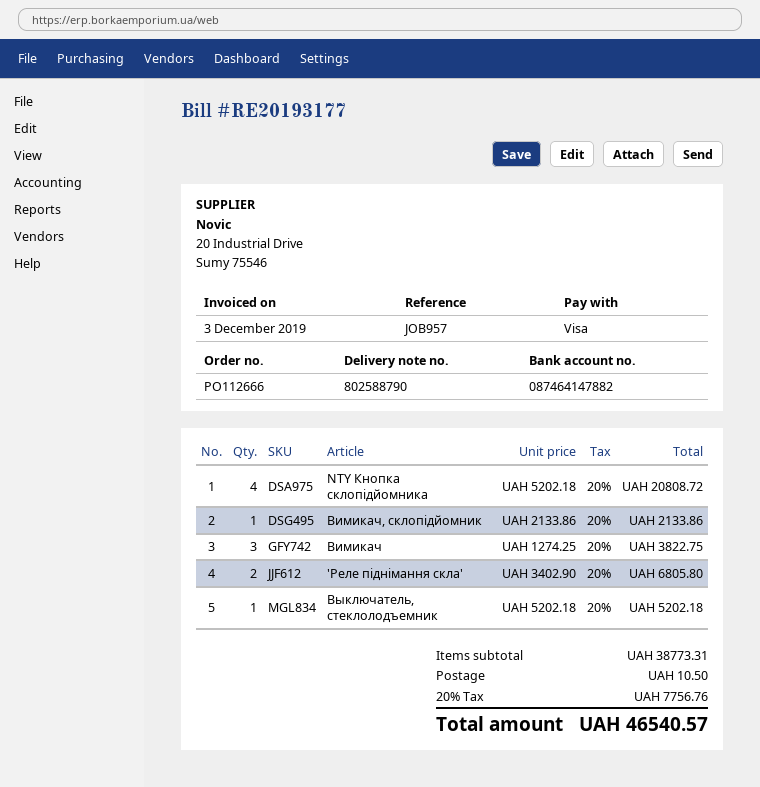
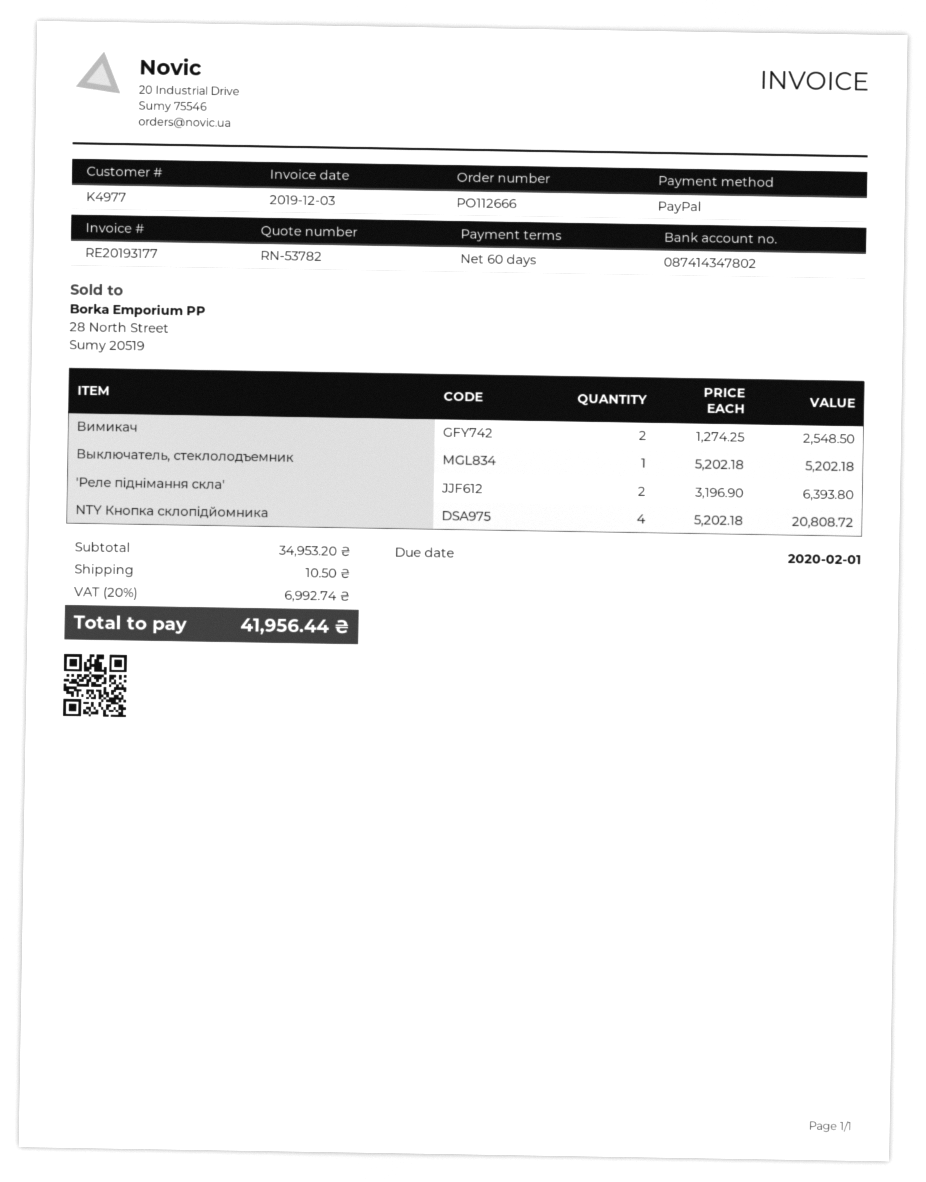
payment method: Visa -> PayPal
bank account: 087464147882 -> 087414347802
Вимикач, склопідйомник: 1 x 2133.86 = 2133.86 -> none
Вимикач: 3 x 1274.25 = 3822.75 -> 2 x 1274.25 = 2548.50
'Реле піднімання скла': 2 x 3402.90 = 6805.80 -> 2 x 3196.90 = 6393.80
subtotal: 38773.31 -> 34953.20
tax: 20% = 7756.76 -> 20% = 6992.74
total: 46540.57 -> 41956.44

